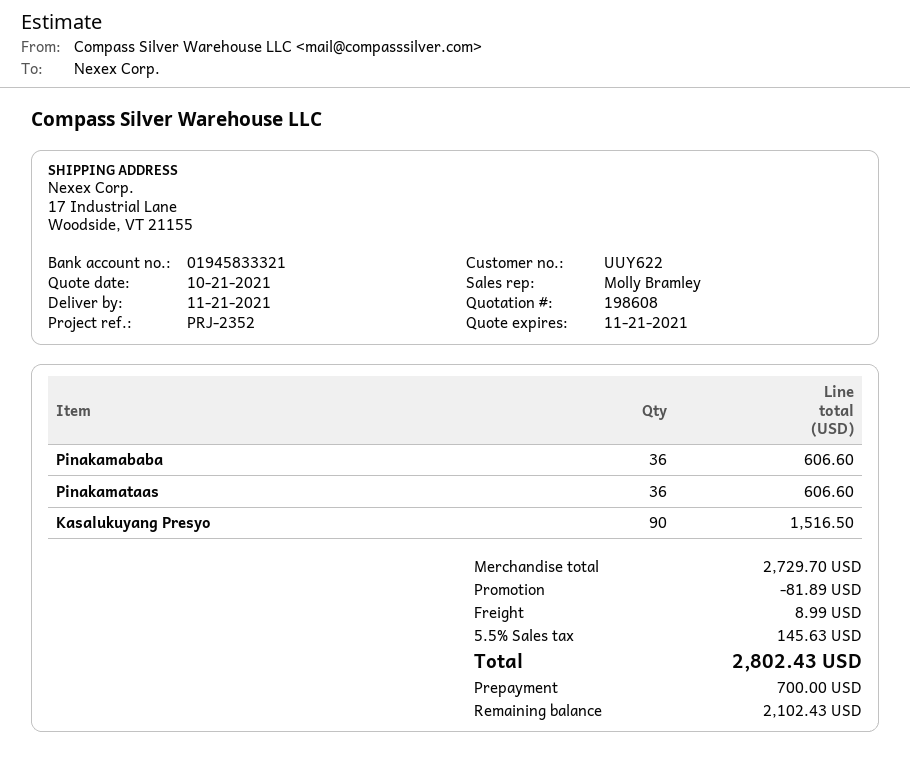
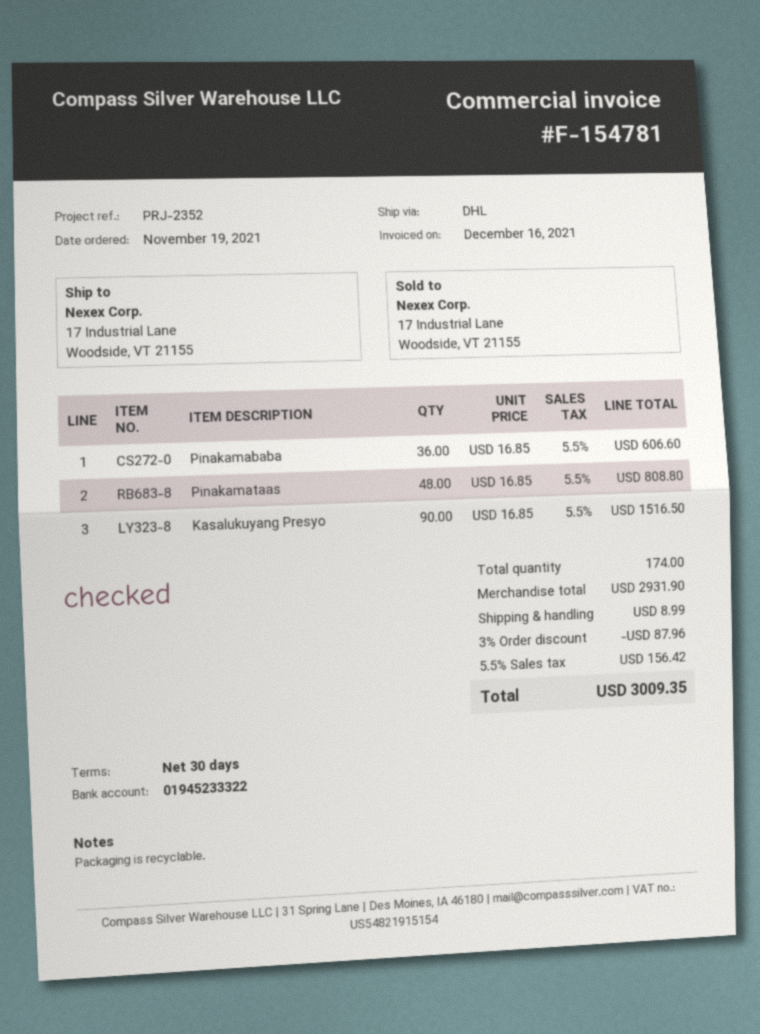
bank account: 01945833321 -> 01945233322
Pinakamataas: 36 for 606.60 -> 48 for 808.80
subtotal: 2729.70 -> 2931.90
discount: 81.89 -> 87.96
tax: 5.5% = 145.63 -> 5.5% = 156.42
total: 2802.43 -> 3009.35

